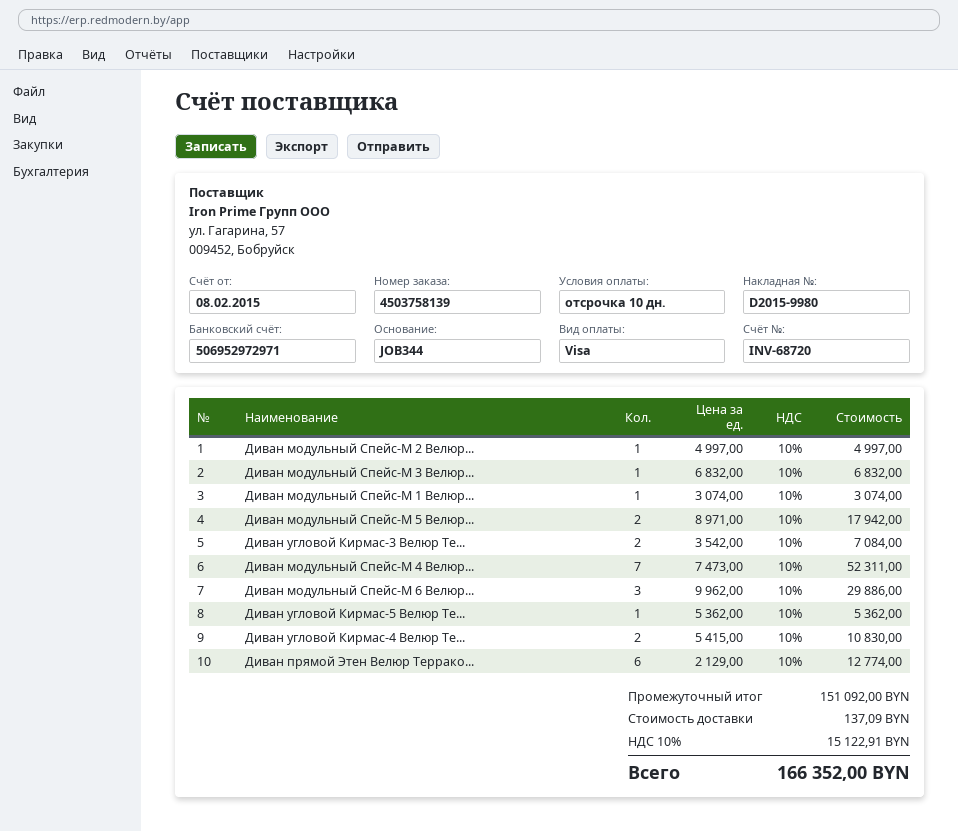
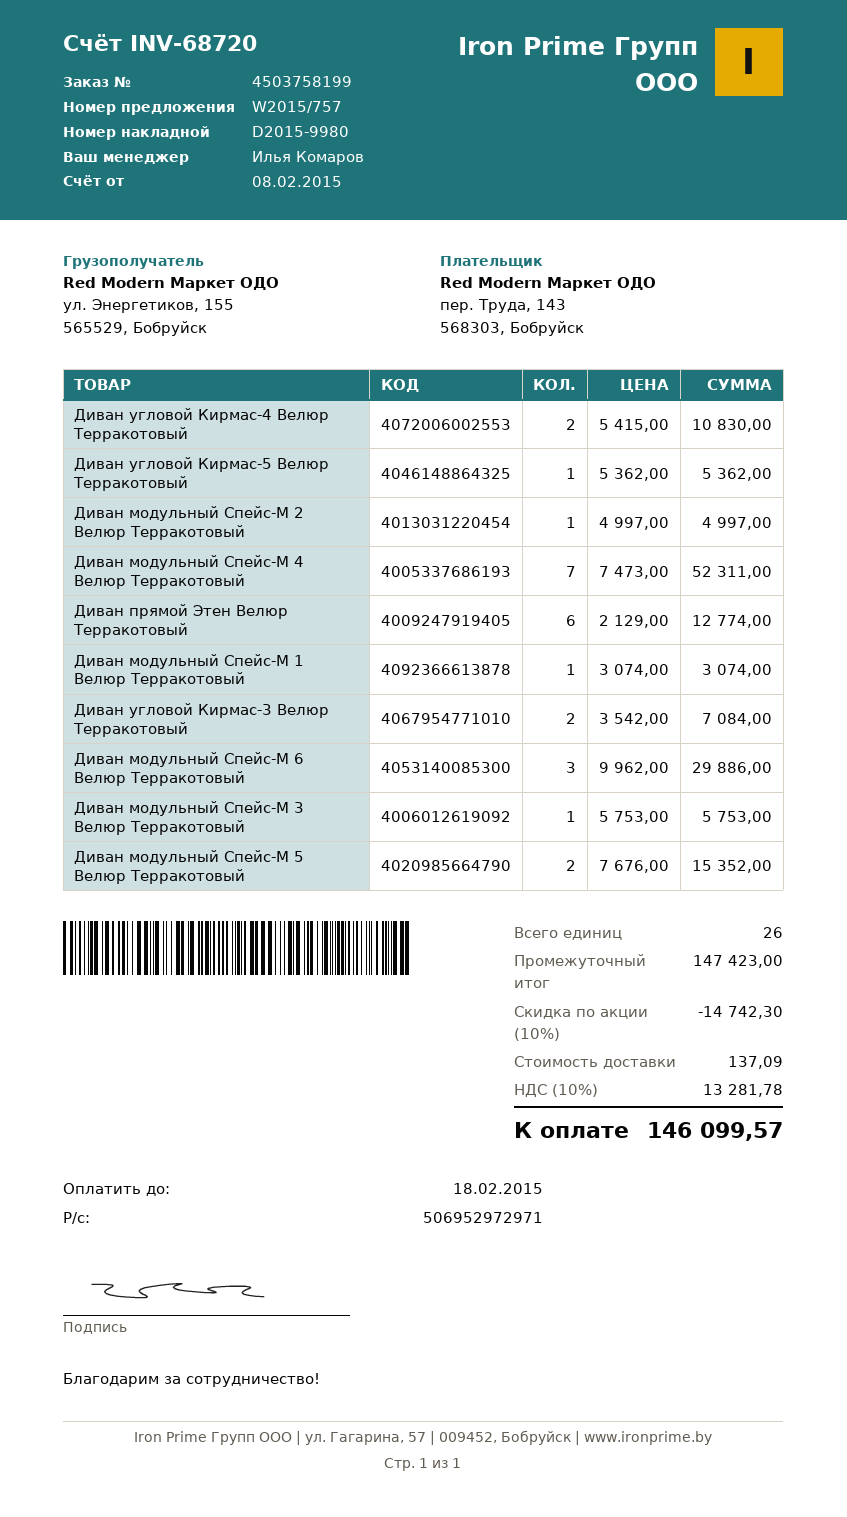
order number: 4503758139 -> 4503758199
Диван модульный Спейс-М 3 Велюр...: 1 x 6832.00 = 6832.00 -> 1 x 5753.00 = 5753.00
Диван модульный Спейс-М 5 Велюр...: 2 x 8971.00 = 17942.00 -> 2 x 7676.00 = 15352.00
subtotal: 151092.00 -> 147423.00
discount: none -> 10% = 14742.30
tax: 10% = 15122.91 -> 10% = 13281.78
total: 166352.00 -> 146099.57

